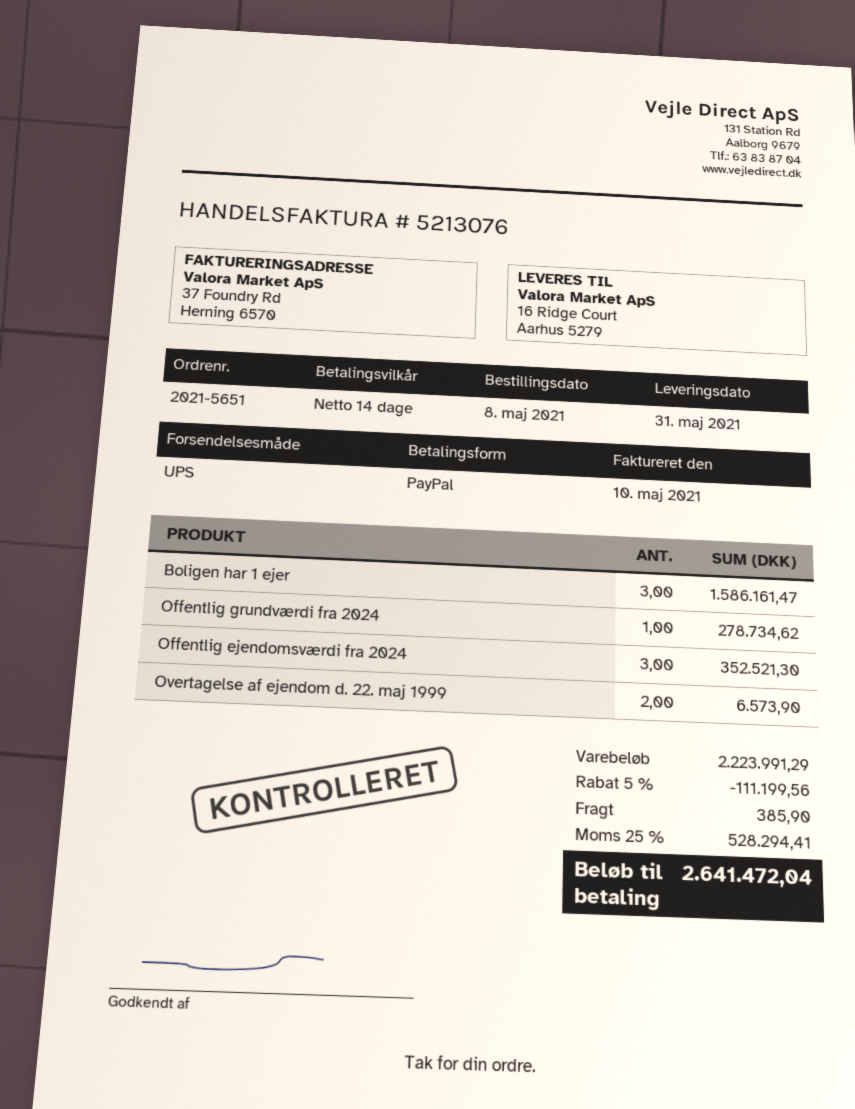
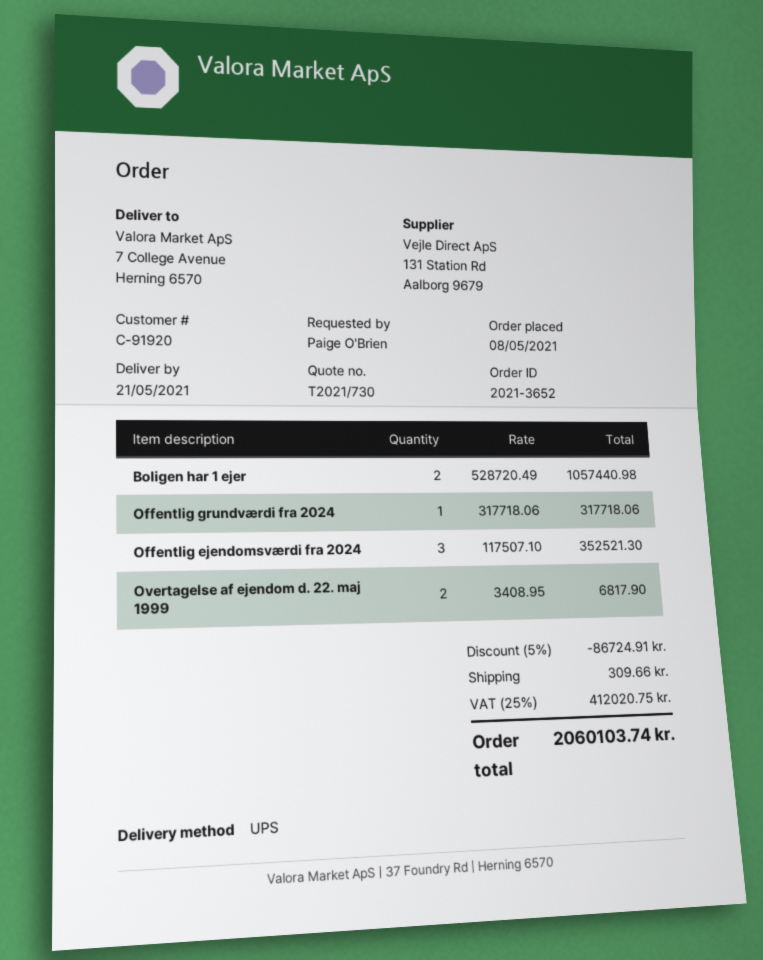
order number: 2021-5651 -> 2021-3652
delivery date: 2021-05-31 -> 2021-05-21
ship to: 16 Ridge Court, Aarhus 5279 -> 7 College Avenue, Herning 6570
Boligen har 1 ejer: 3 for 1586161.47 -> 2 for 1057440.98
Offentlig grundværdi fra 2024: 1 for 278734.62 -> 1 for 317718.06
Overtagelse af ejendom d. 22. maj 1999: 2 for 6573.90 -> 2 for 6817.90
discount: 5% = 111199.56 -> 5% = 86724.91
shipping: 385.90 -> 309.66
tax: 25% = 528294.41 -> 25% = 412020.75
total: 2641472.04 -> 2060103.74

